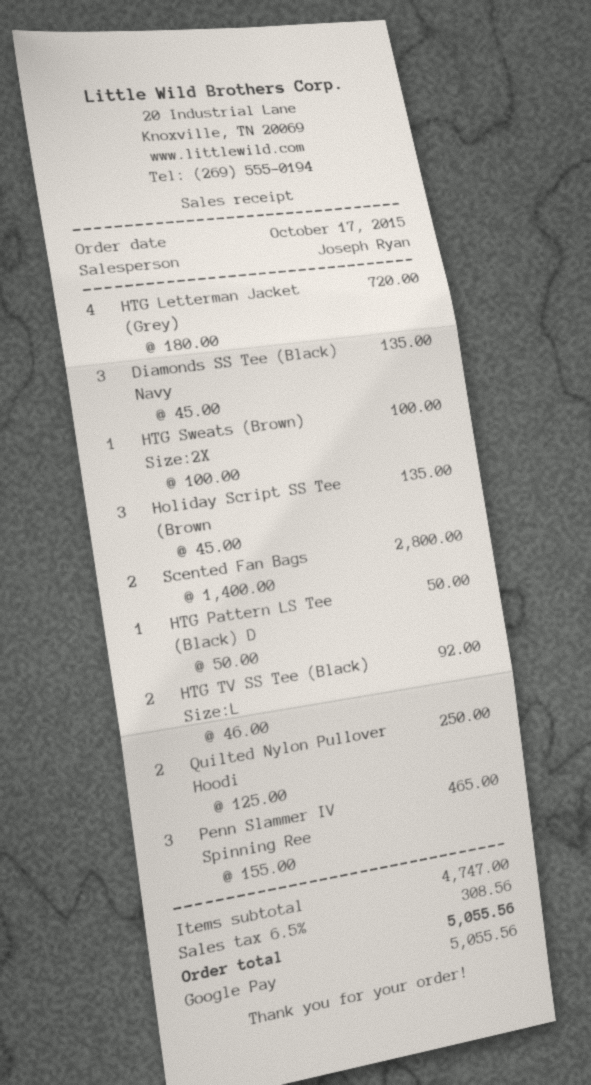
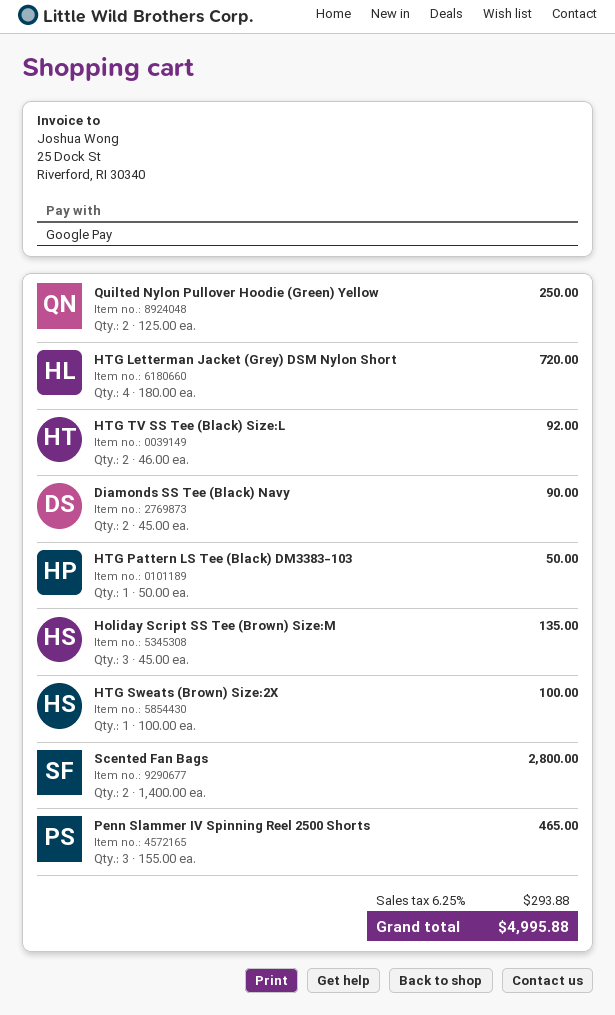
Diamonds SS Tee (Black) Navy: 3 x 45.00 = 135.00 -> 2 x 45.00 = 90.00
tax: 6.5% = 308.56 -> 6.25% = 293.88
total: 5055.56 -> 4995.88

